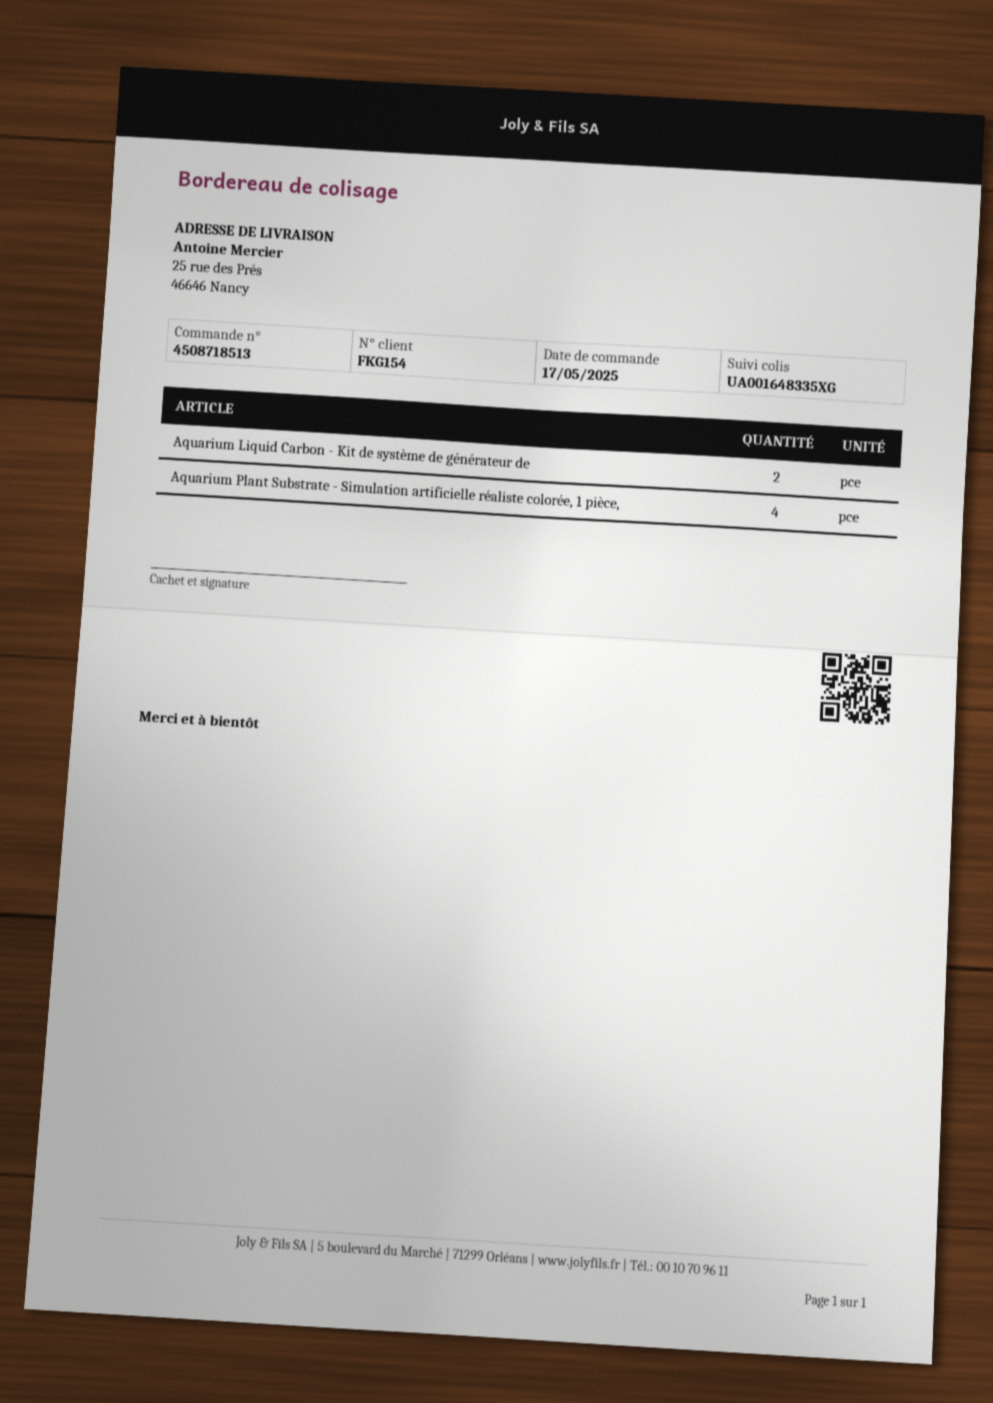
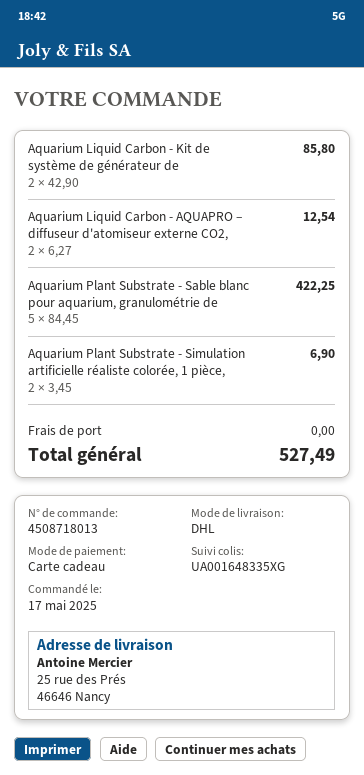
order number: 4508718513 -> 4508718013
Aquarium Plant Substrate - Simulation artificielle réaliste colorée, 1 pièce,: 4 -> 2
Aquarium Liquid Carbon - AQUAPRO – diffuseur d'atomiseur externe CO2,: none -> 2
Aquarium Plant Substrate - Sable blanc pour aquarium, granulométrie de: none -> 5

